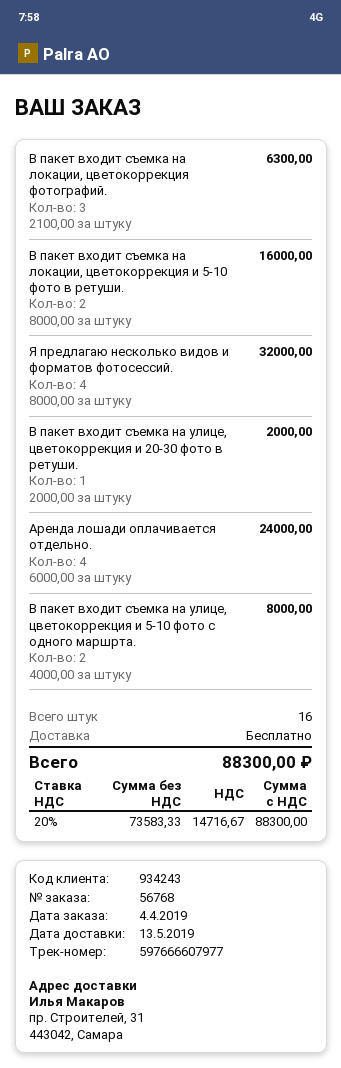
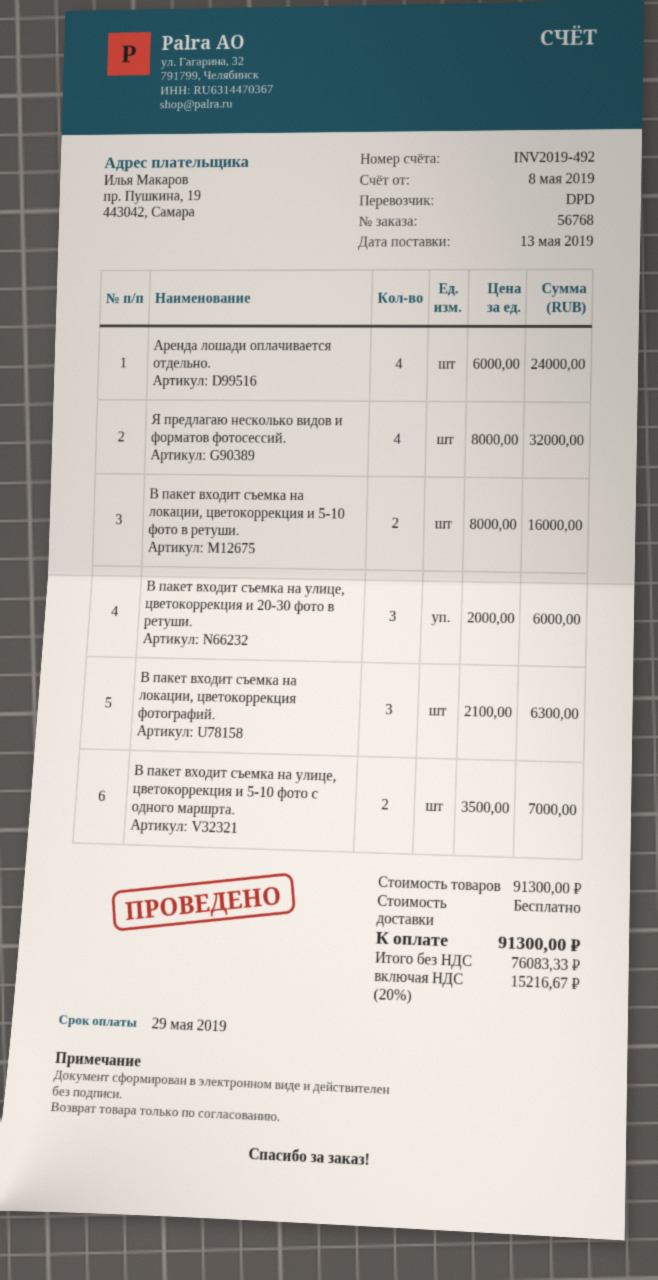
В пакет входит съемка на улице, цветокоррекция и 20-30 фото в ретуши.: 1 x 2000.00 = 2000.00 -> 3 x 2000.00 = 6000.00
В пакет входит съемка на улице, цветокоррекция и 5-10 фото с одного маршрта.: 2 x 4000.00 = 8000.00 -> 2 x 3500.00 = 7000.00
net: 73583.33 -> 76083.33
tax: 20% = 14716.67 -> 20% = 15216.67
total: 88300.00 -> 91300.00

